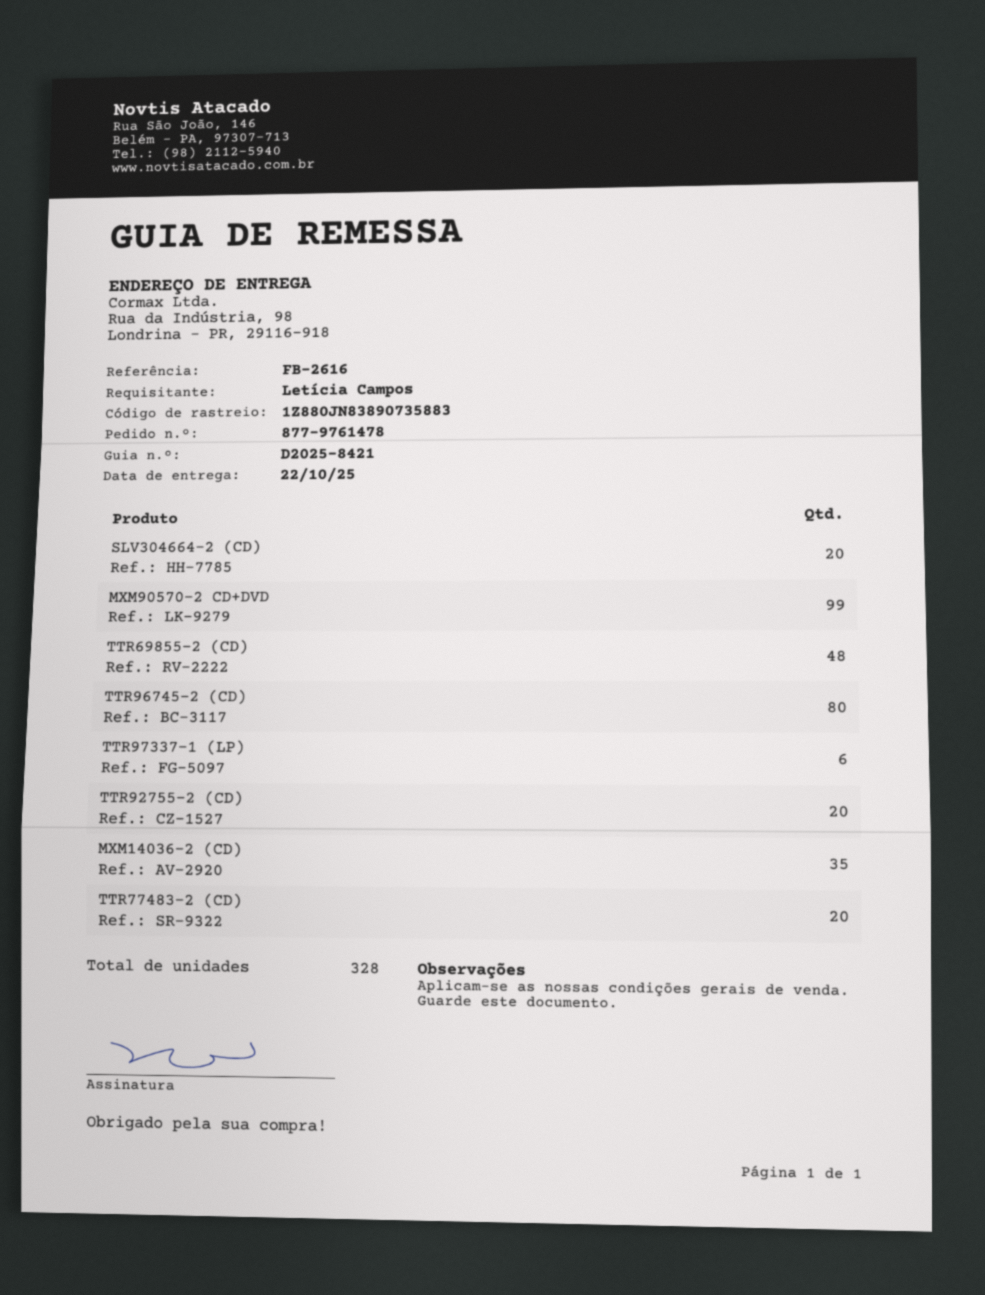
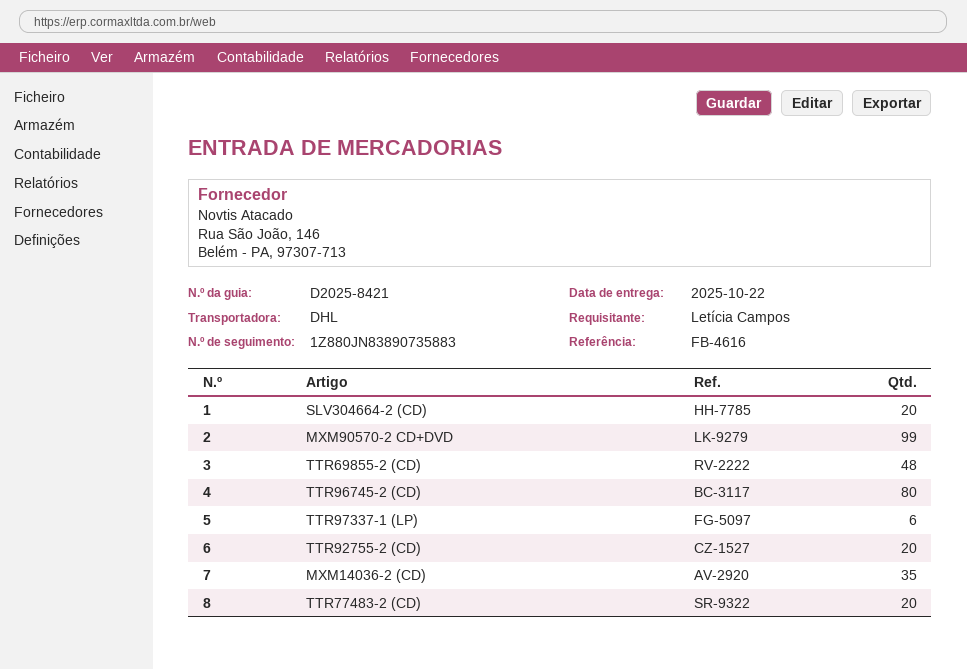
reference: FB-2616 -> FB-4616

